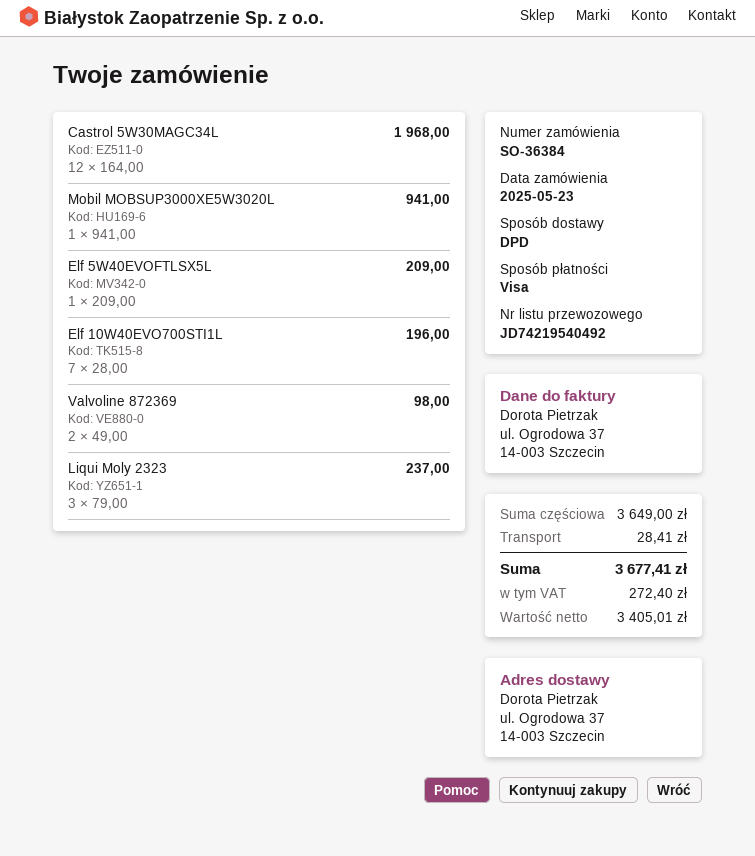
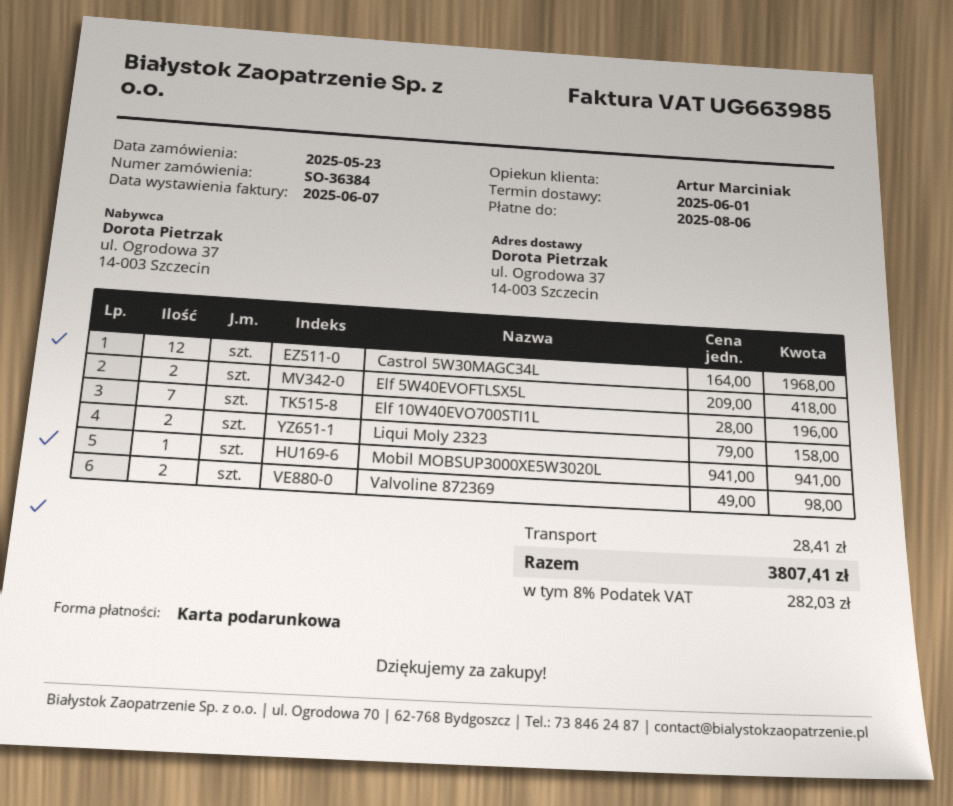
payment method: Visa -> gift card
Elf 5W40EVOFTLSX5L: 1 x 209.00 = 209.00 -> 2 x 209.00 = 418.00
Liqui Moly 2323: 3 x 79.00 = 237.00 -> 2 x 79.00 = 158.00
tax: 272.40 -> 282.03
total: 3677.41 -> 3807.41

